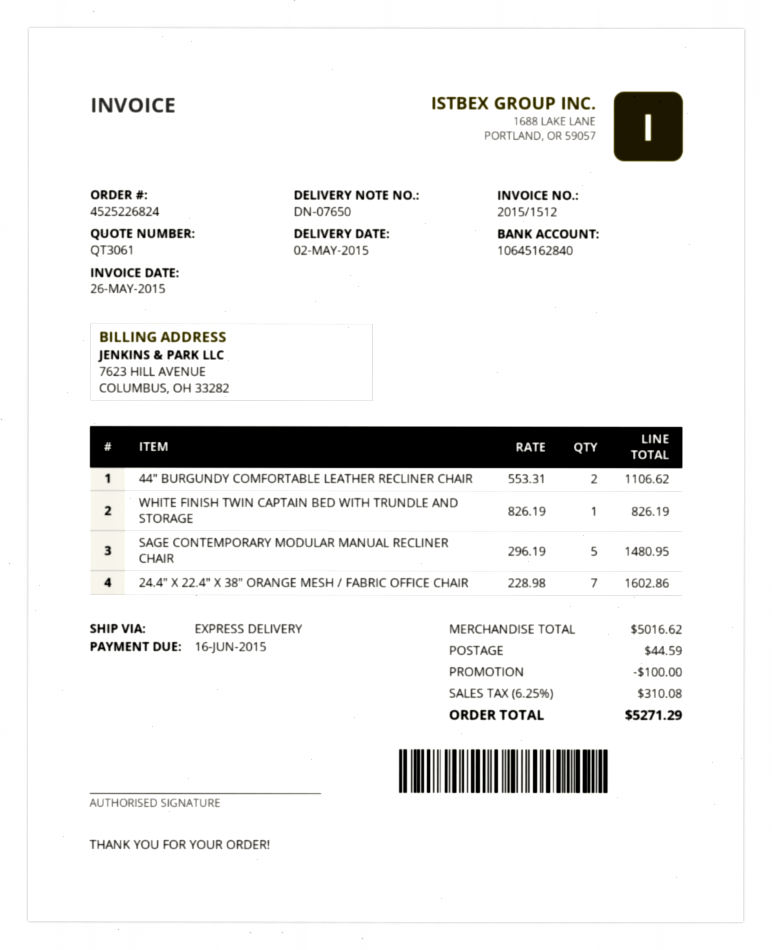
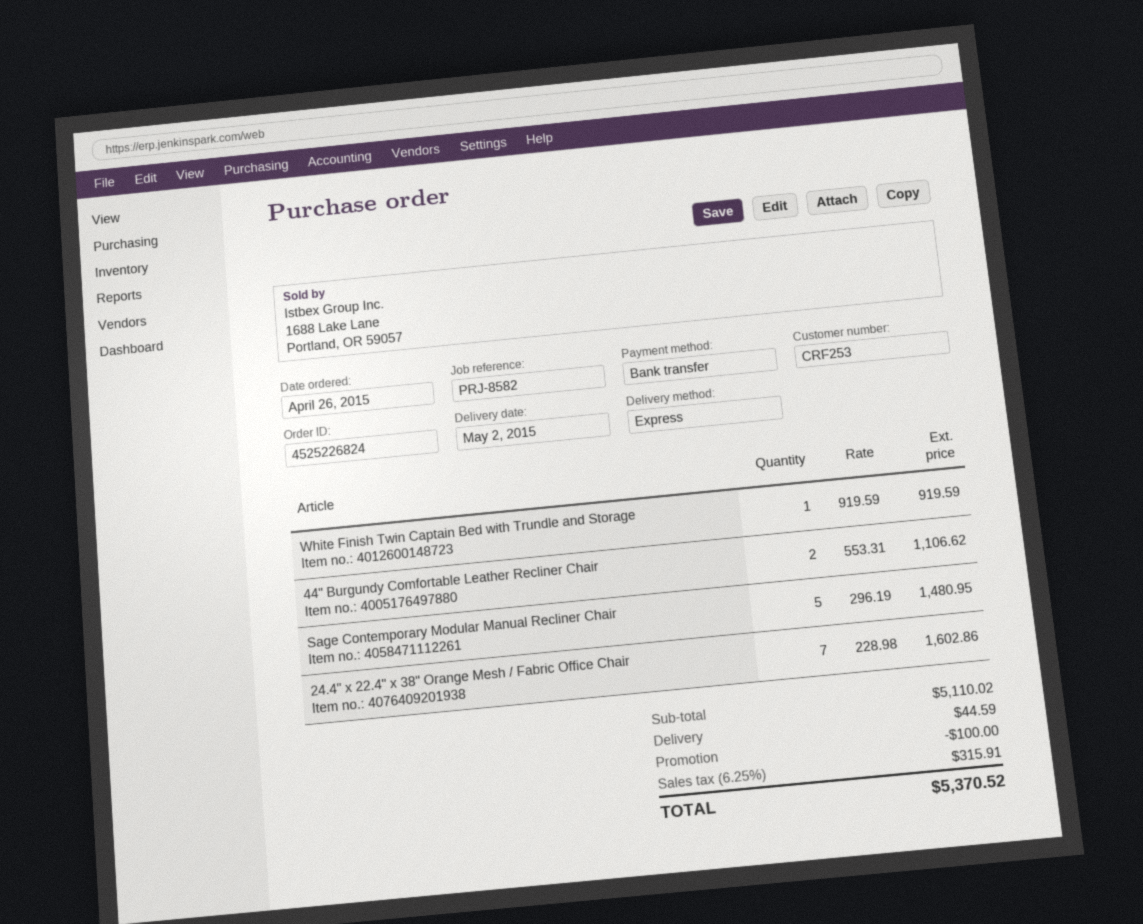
WHITE FINISH TWIN CAPTAIN BED WITH TRUNDLE AND STORAGE: 1 x 826.19 = 826.19 -> 1 x 919.59 = 919.59
subtotal: 5016.62 -> 5110.02
tax: 6.25% = 310.08 -> 6.25% = 315.91
total: 5271.29 -> 5370.52

